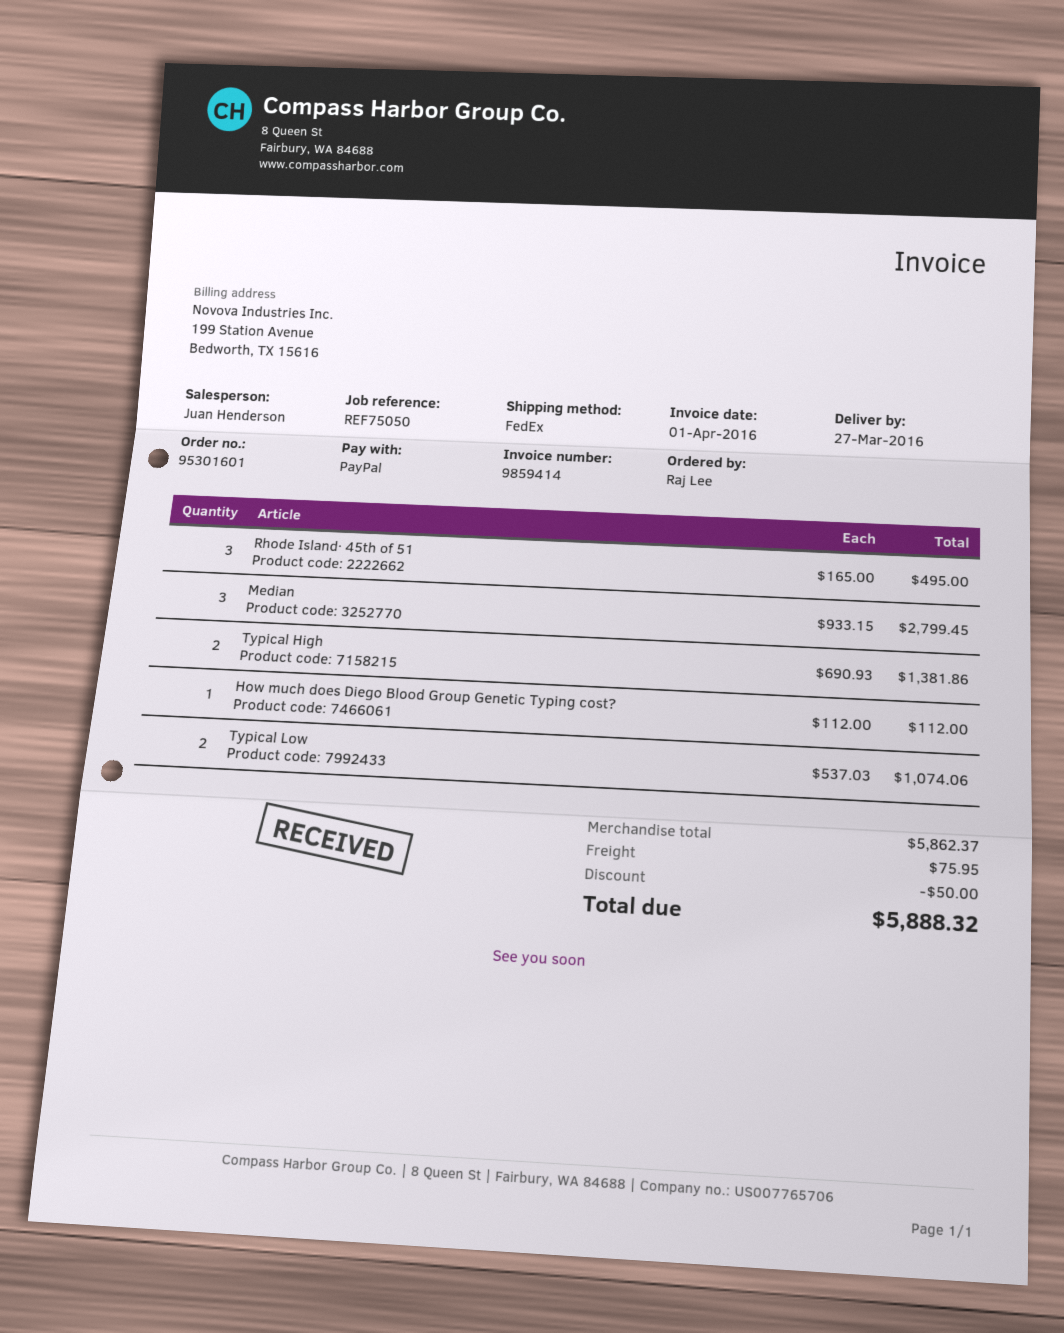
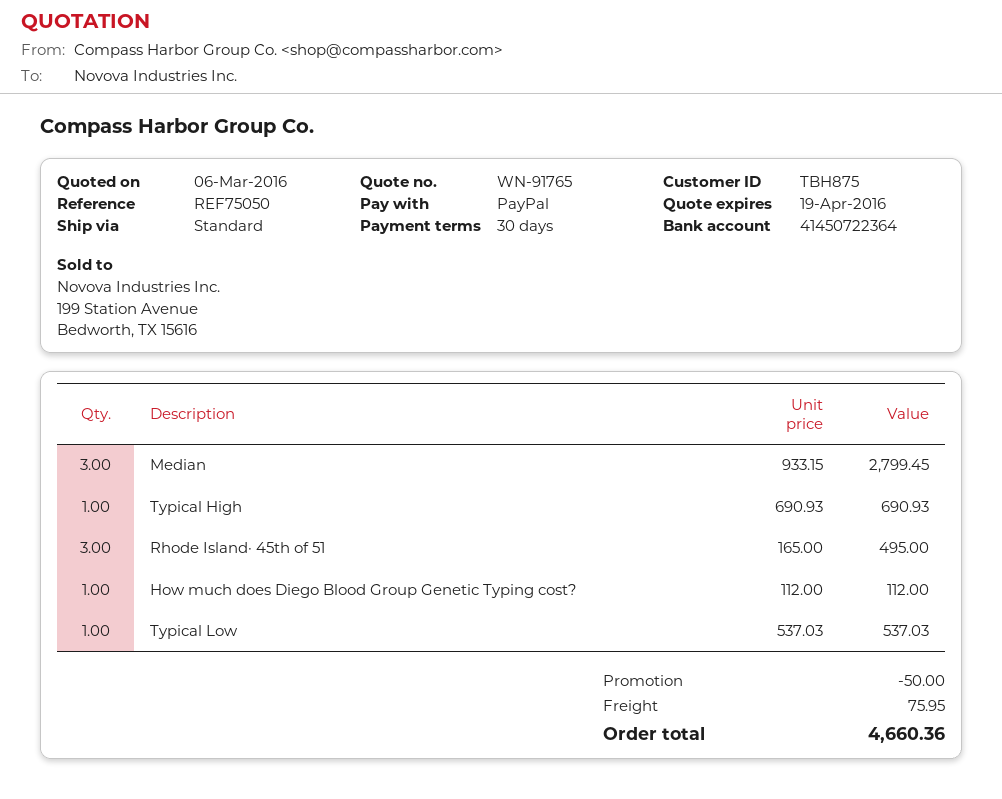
shipping method: FedEx -> standard
Typical High: 2 x 690.93 = 1381.86 -> 1 x 690.93 = 690.93
Typical Low: 2 x 537.03 = 1074.06 -> 1 x 537.03 = 537.03
total: 5888.32 -> 4660.36

